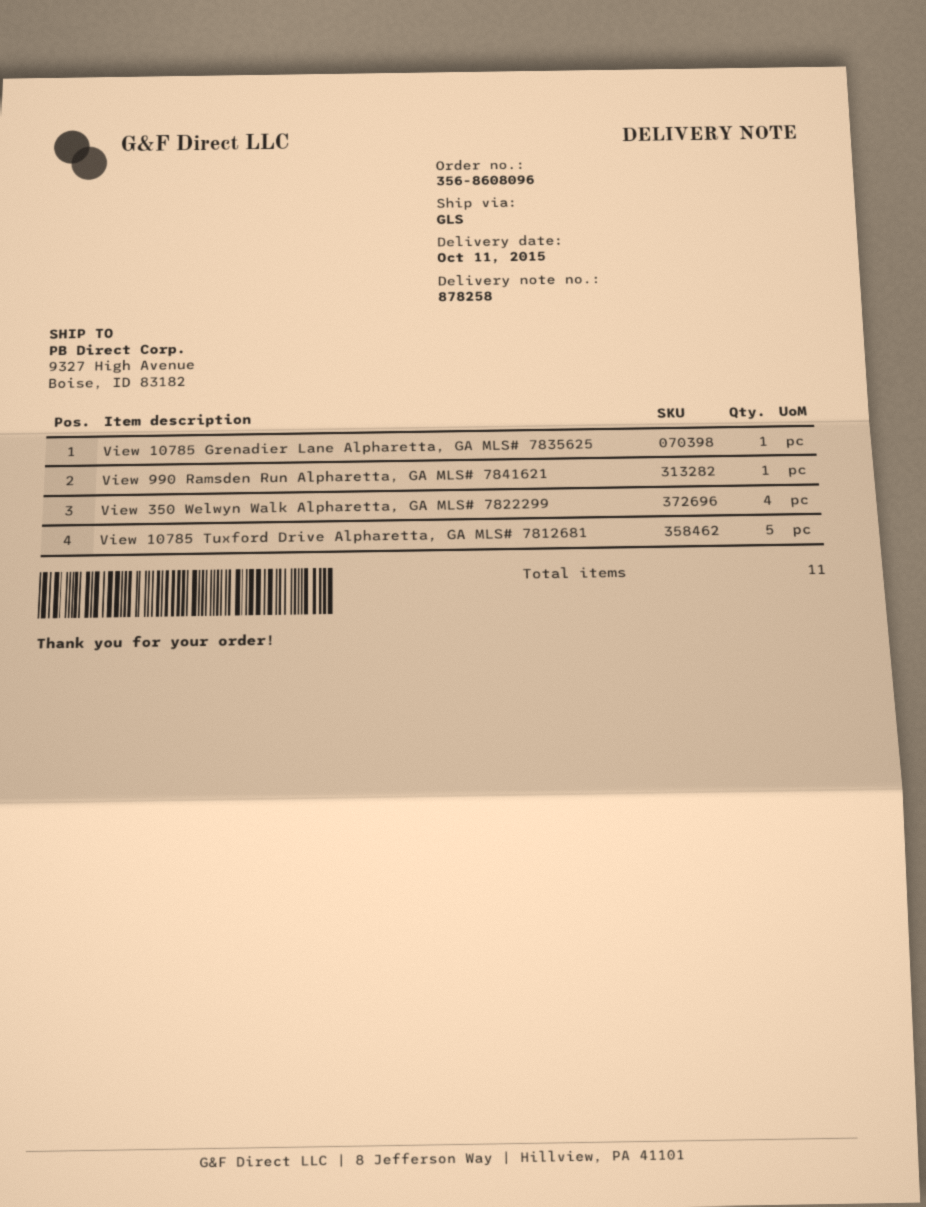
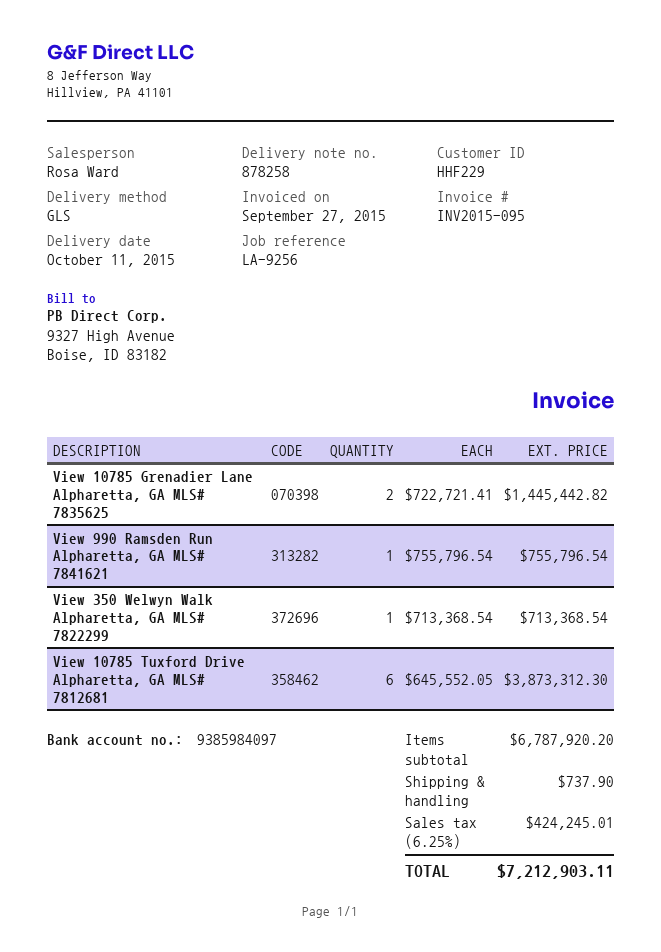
View 10785 Grenadier Lane Alpharetta, GA MLS# 7835625: 1 -> 2
View 350 Welwyn Walk Alpharetta, GA MLS# 7822299: 4 -> 1
View 10785 Tuxford Drive Alpharetta, GA MLS# 7812681: 5 -> 6

